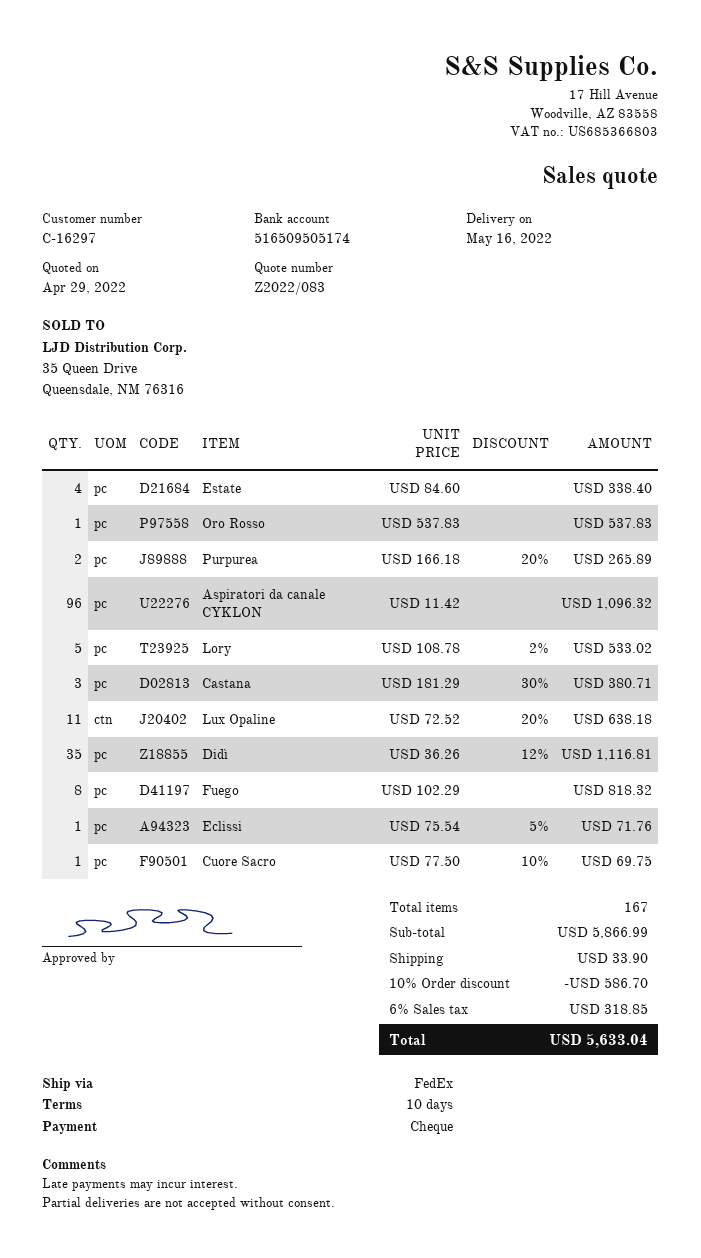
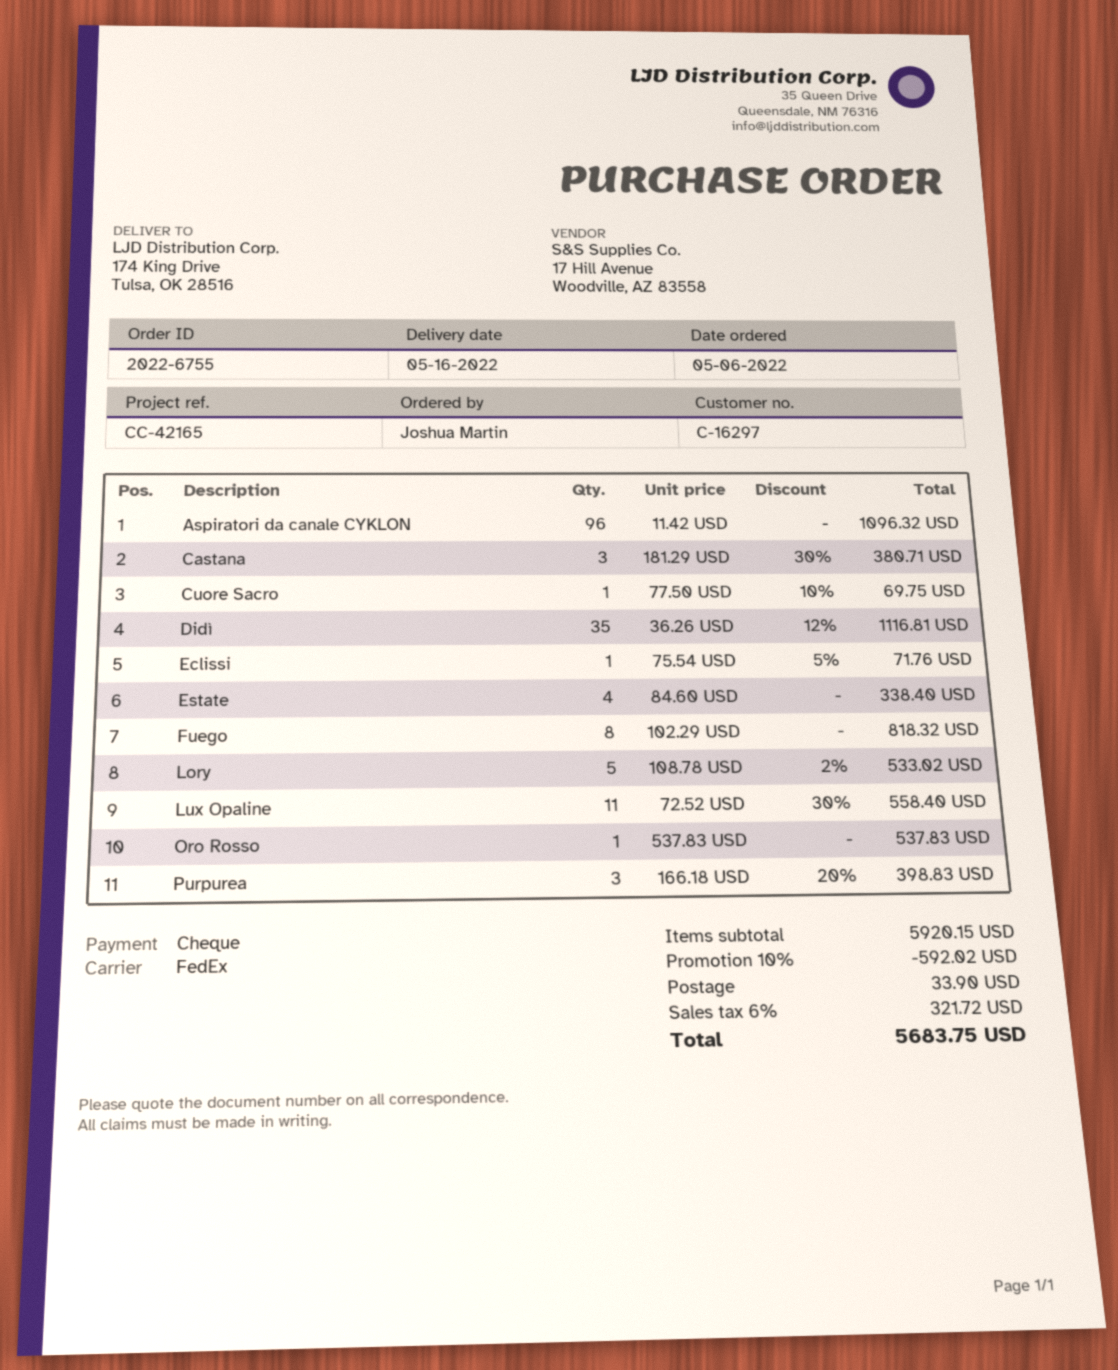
Purpurea: 2 x 166.18 - 20% = 265.89 -> 3 x 166.18 - 20% = 398.83
Lux Opaline: 11 x 72.52 - 20% = 638.18 -> 11 x 72.52 - 30% = 558.40
subtotal: 5866.99 -> 5920.15
discount: 10% = 586.70 -> 10% = 592.02
tax: 6% = 318.85 -> 6% = 321.72
total: 5633.04 -> 5683.75

